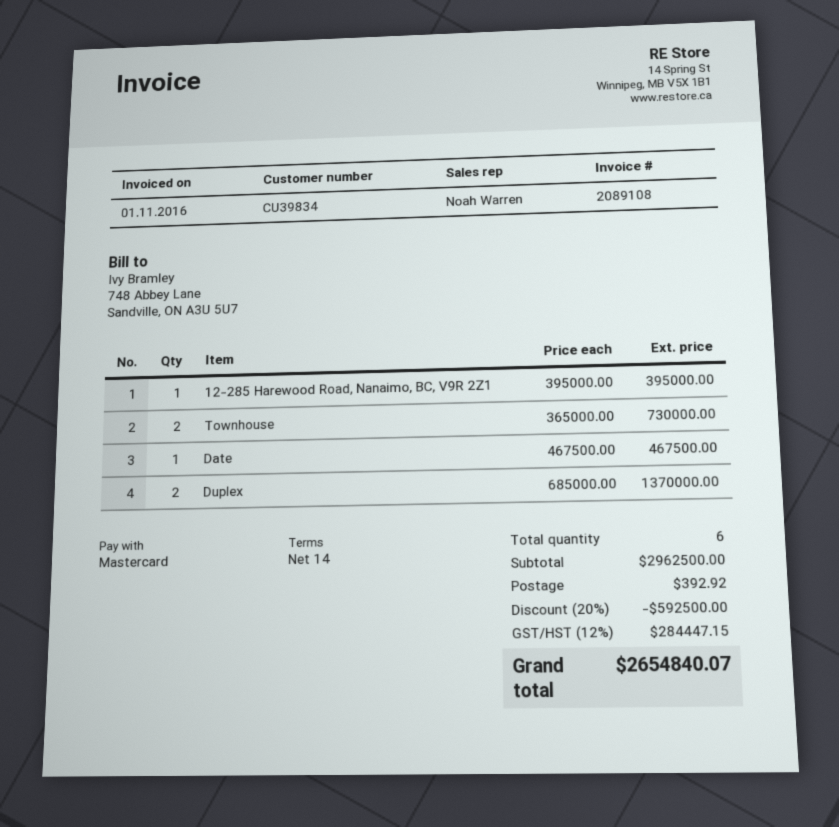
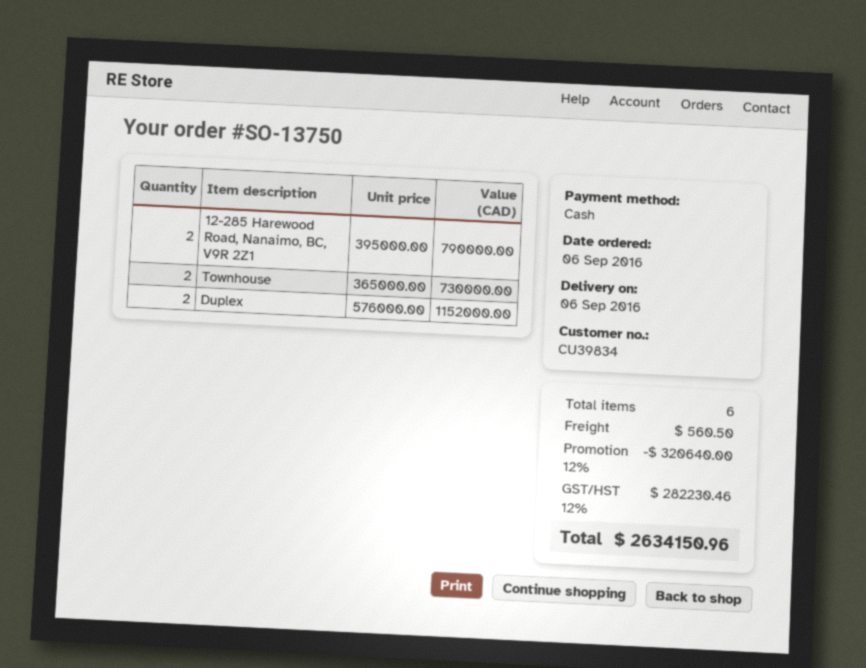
payment method: Mastercard -> cash
12-285 Harewood Road, Nanaimo, BC, V9R 2Z1: 1 x 395000.00 = 395000.00 -> 2 x 395000.00 = 790000.00
Date: 1 x 467500.00 = 467500.00 -> none
Duplex: 2 x 685000.00 = 1370000.00 -> 2 x 576000.00 = 1152000.00
discount: 20% = 592500.00 -> 12% = 320640.00
shipping: 392.92 -> 560.50
tax: 12% = 284447.15 -> 12% = 282230.46
total: 2654840.07 -> 2634150.96

